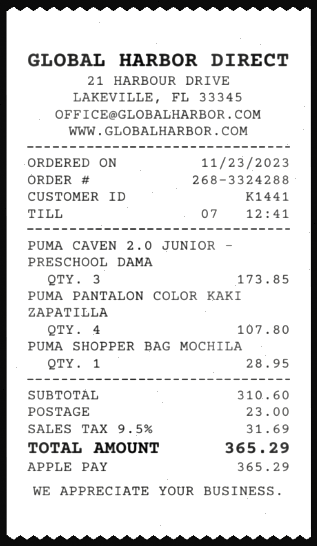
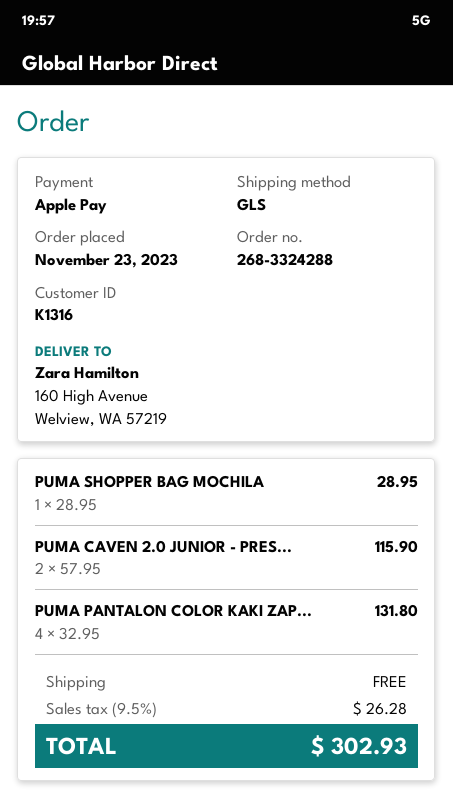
customer number: K1441 -> K1316
PUMA CAVEN 2.0 JUNIOR - PRESCHOOL DAMA: 3 for 173.85 -> 2 for 115.90
PUMA PANTALON COLOR KAKI ZAPATILLA: 4 for 107.80 -> 4 for 131.80
shipping: 23.00 -> 0.00
tax: 9.5% = 31.69 -> 9.5% = 26.28
total: 365.29 -> 302.93

